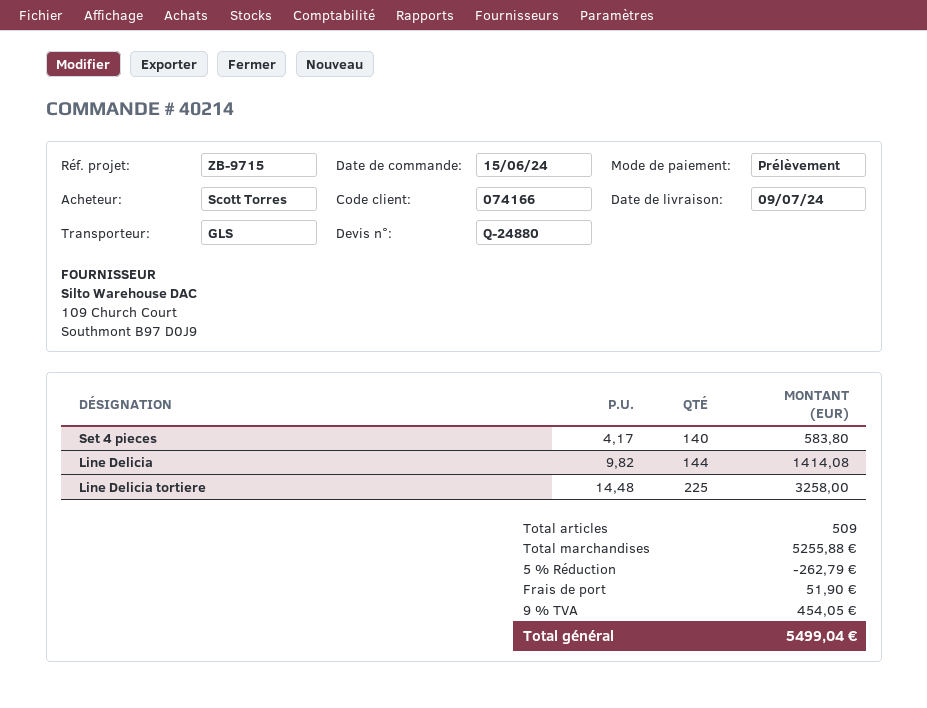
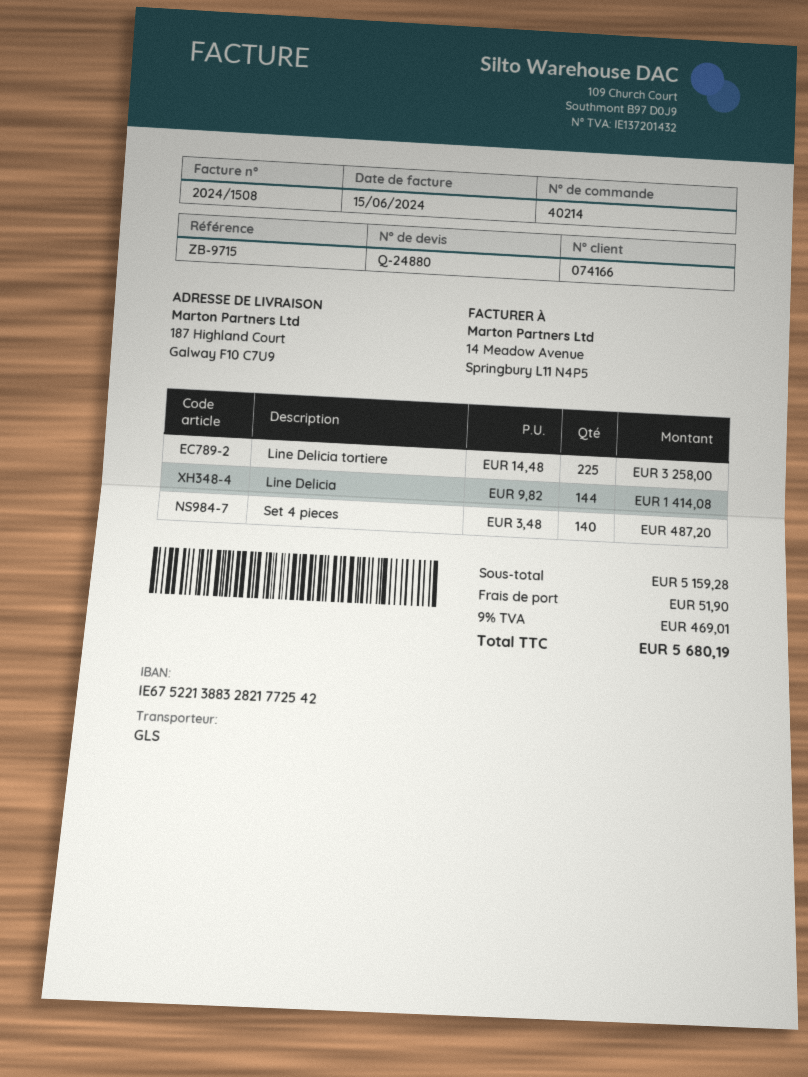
Set 4 pieces: 140 x 4.17 = 583.80 -> 140 x 3.48 = 487.20
subtotal: 5255.88 -> 5159.28
discount: 5% = 262.79 -> none
tax: 9% = 454.05 -> 9% = 469.01
total: 5499.04 -> 5680.19

